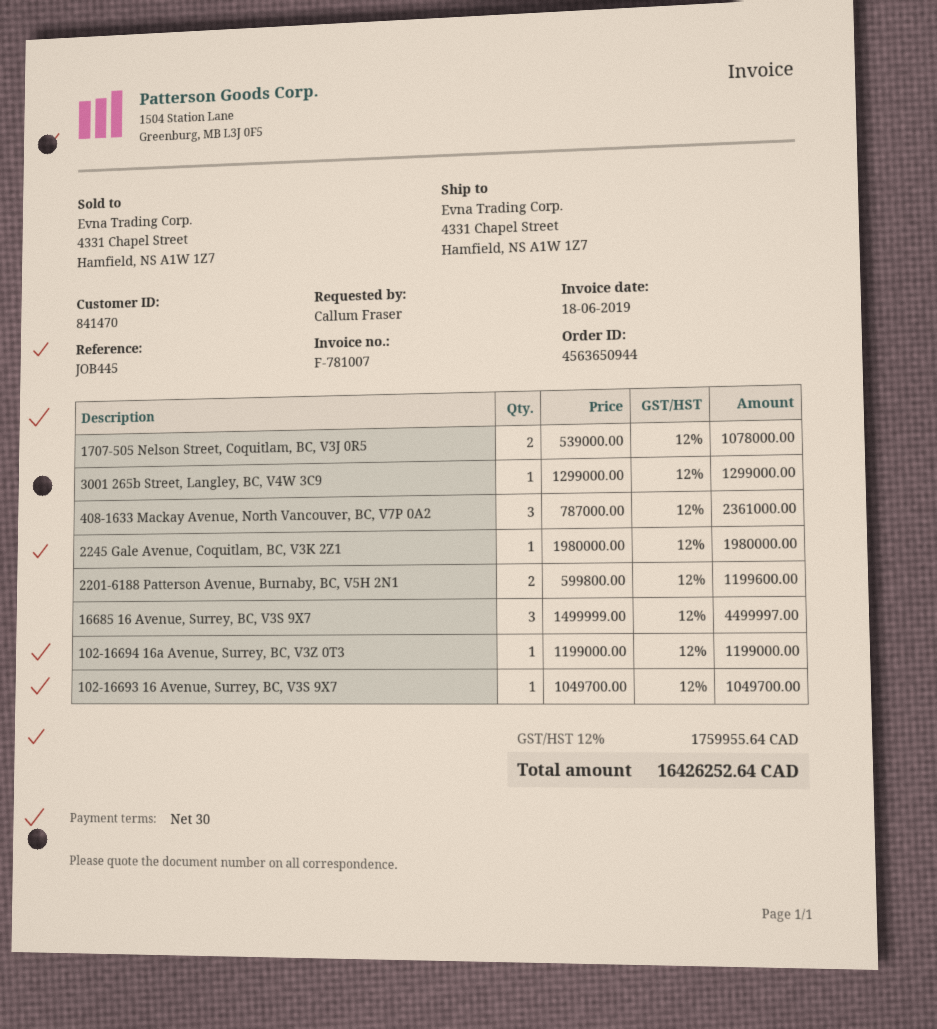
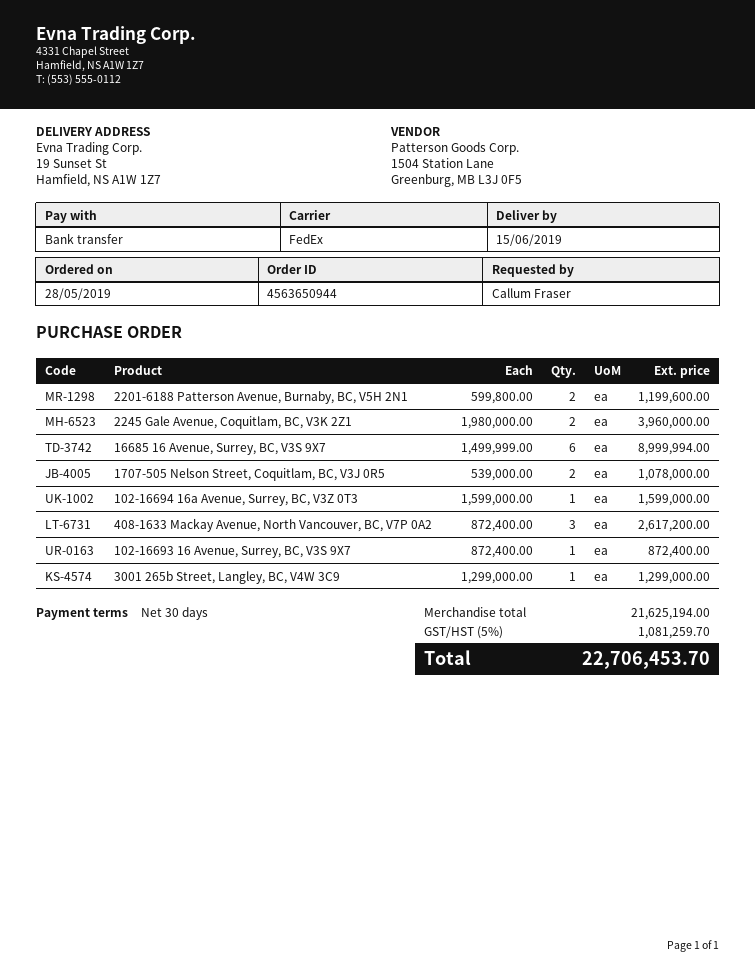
ship to: 4331 Chapel Street, Hamfield, NS A1W 1Z7 -> 19 Sunset St, Hamfield, NS A1W 1Z7
408-1633 Mackay Avenue, North Vancouver, BC, V7P 0A2: 3 x 787000.00 = 2361000.00 -> 3 x 872400.00 = 2617200.00
2245 Gale Avenue, Coquitlam, BC, V3K 2Z1: 1 x 1980000.00 = 1980000.00 -> 2 x 1980000.00 = 3960000.00
16685 16 Avenue, Surrey, BC, V3S 9X7: 3 x 1499999.00 = 4499997.00 -> 6 x 1499999.00 = 8999994.00
102-16694 16a Avenue, Surrey, BC, V3Z 0T3: 1 x 1199000.00 = 1199000.00 -> 1 x 1599000.00 = 1599000.00
102-16693 16 Avenue, Surrey, BC, V3S 9X7: 1 x 1049700.00 = 1049700.00 -> 1 x 872400.00 = 872400.00
tax: 12% = 1759955.64 -> 5% = 1081259.70
total: 16426252.64 -> 22706453.70

